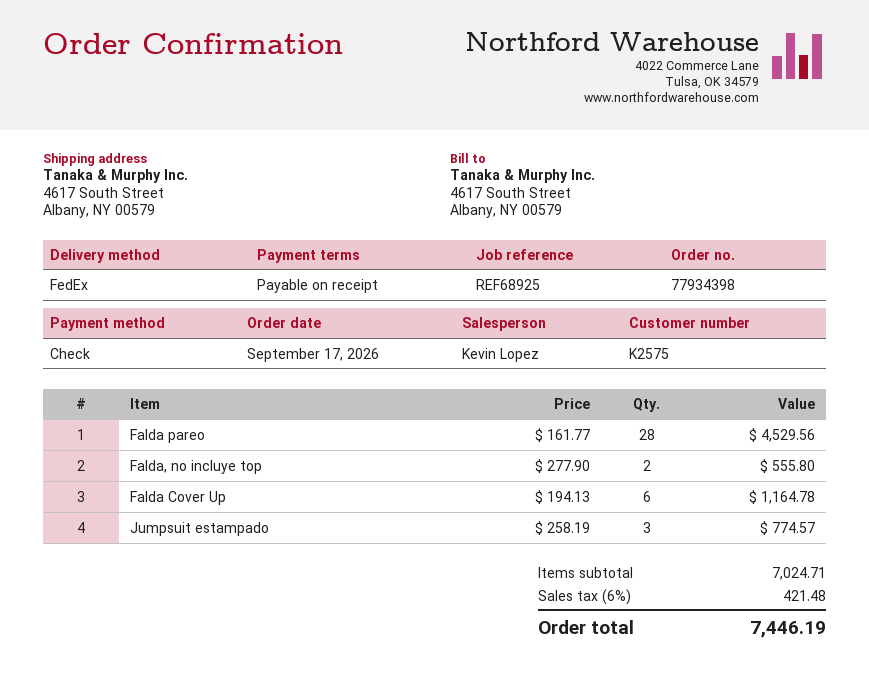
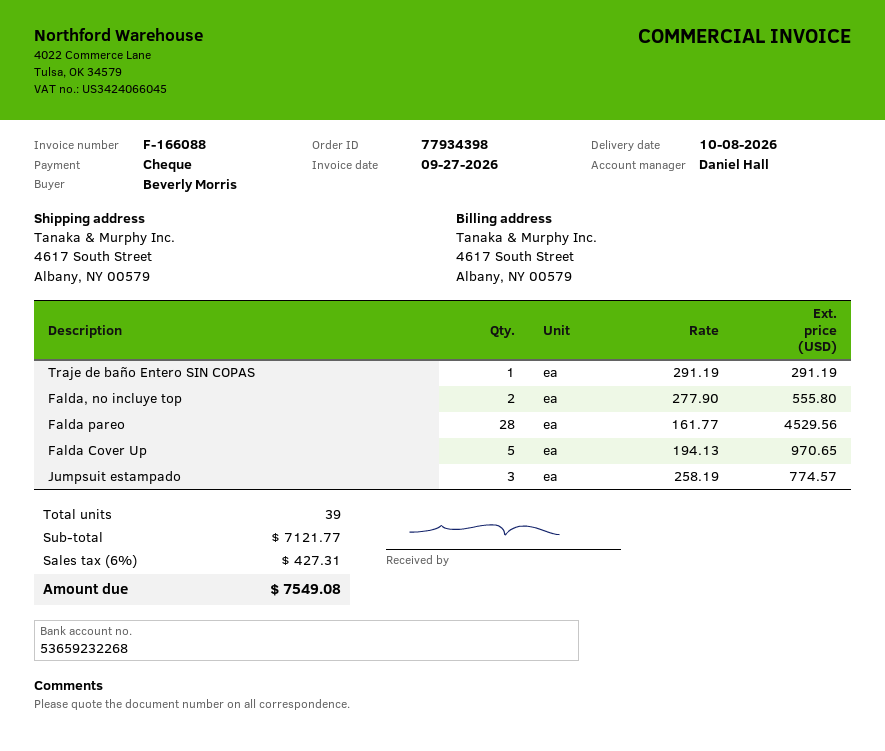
sales rep: Kevin Lopez -> Daniel Hall
Falda Cover Up: 6 x 194.13 = 1164.78 -> 5 x 194.13 = 970.65
Traje de baño Entero SIN COPAS: none -> 1 x 291.19 = 291.19
subtotal: 7024.71 -> 7121.77
tax: 6% = 421.48 -> 6% = 427.31
total: 7446.19 -> 7549.08

